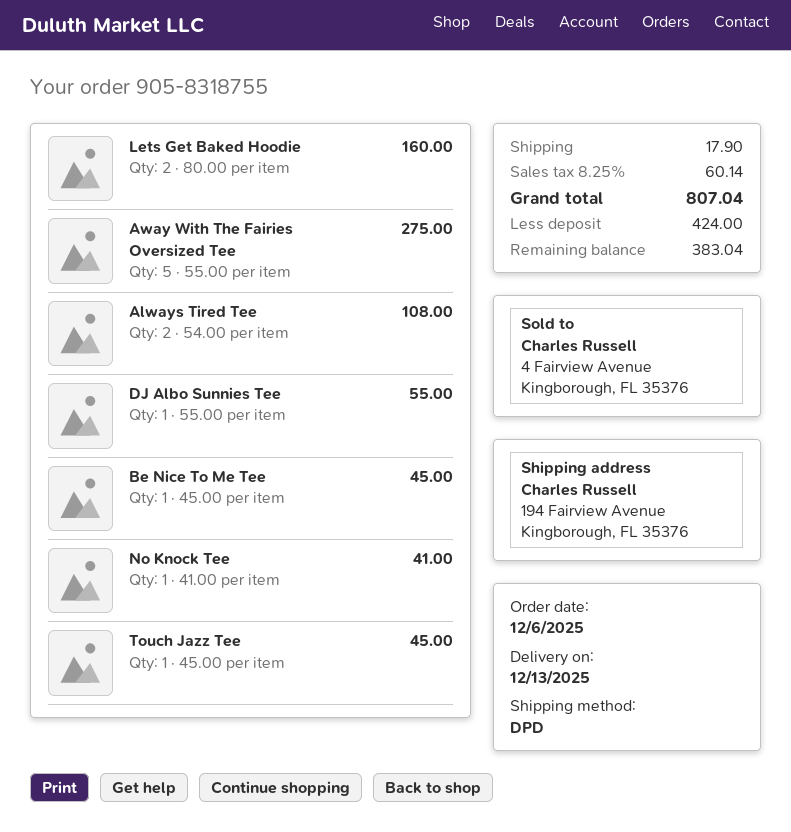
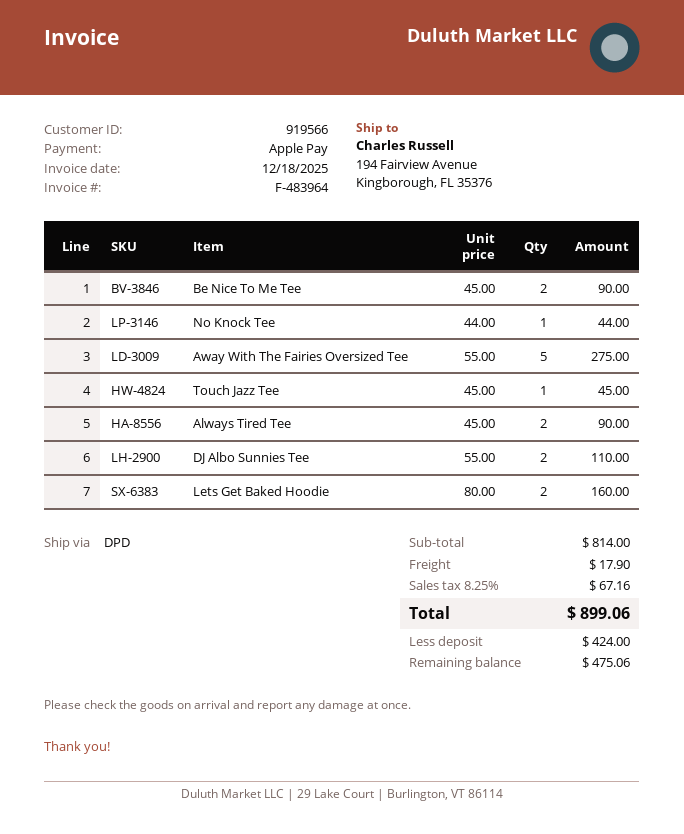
Always Tired Tee: 2 x 54.00 = 108.00 -> 2 x 45.00 = 90.00
DJ Albo Sunnies Tee: 1 x 55.00 = 55.00 -> 2 x 55.00 = 110.00
Be Nice To Me Tee: 1 x 45.00 = 45.00 -> 2 x 45.00 = 90.00
No Knock Tee: 1 x 41.00 = 41.00 -> 1 x 44.00 = 44.00
tax: 8.25% = 60.14 -> 8.25% = 67.16
total: 807.04 -> 899.06
balance: 383.04 -> 475.06

